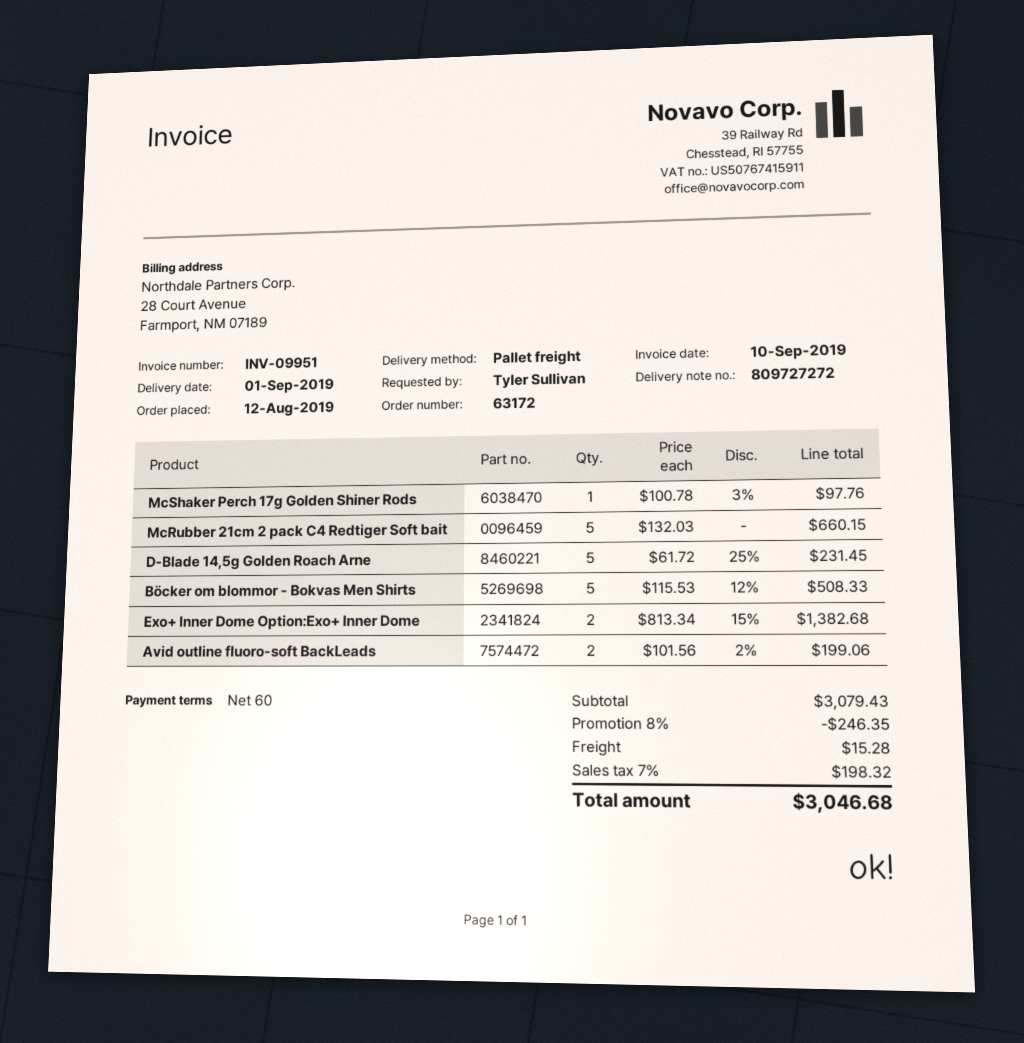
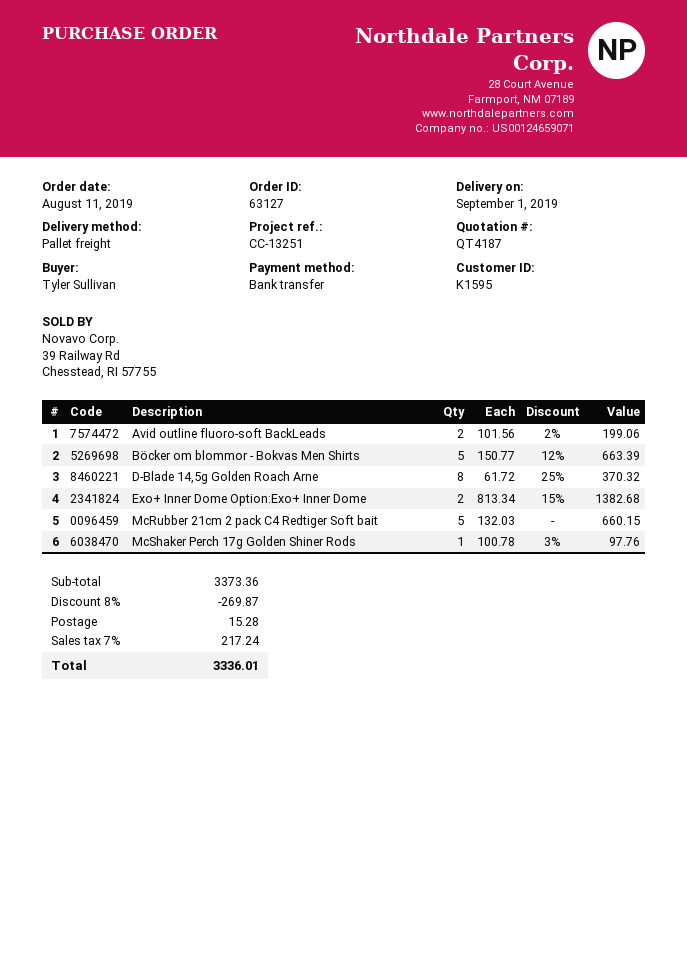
order number: 63172 -> 63127
order date: 2019-08-12 -> 2019-08-11
D-Blade 14,5g Golden Roach Arne: 5 x 61.72 - 25% = 231.45 -> 8 x 61.72 - 25% = 370.32
Böcker om blommor - Bokvas Men Shirts: 5 x 115.53 - 12% = 508.33 -> 5 x 150.77 - 12% = 663.39
subtotal: 3079.43 -> 3373.36
discount: 8% = 246.35 -> 8% = 269.87
tax: 7% = 198.32 -> 7% = 217.24
total: 3046.68 -> 3336.01

